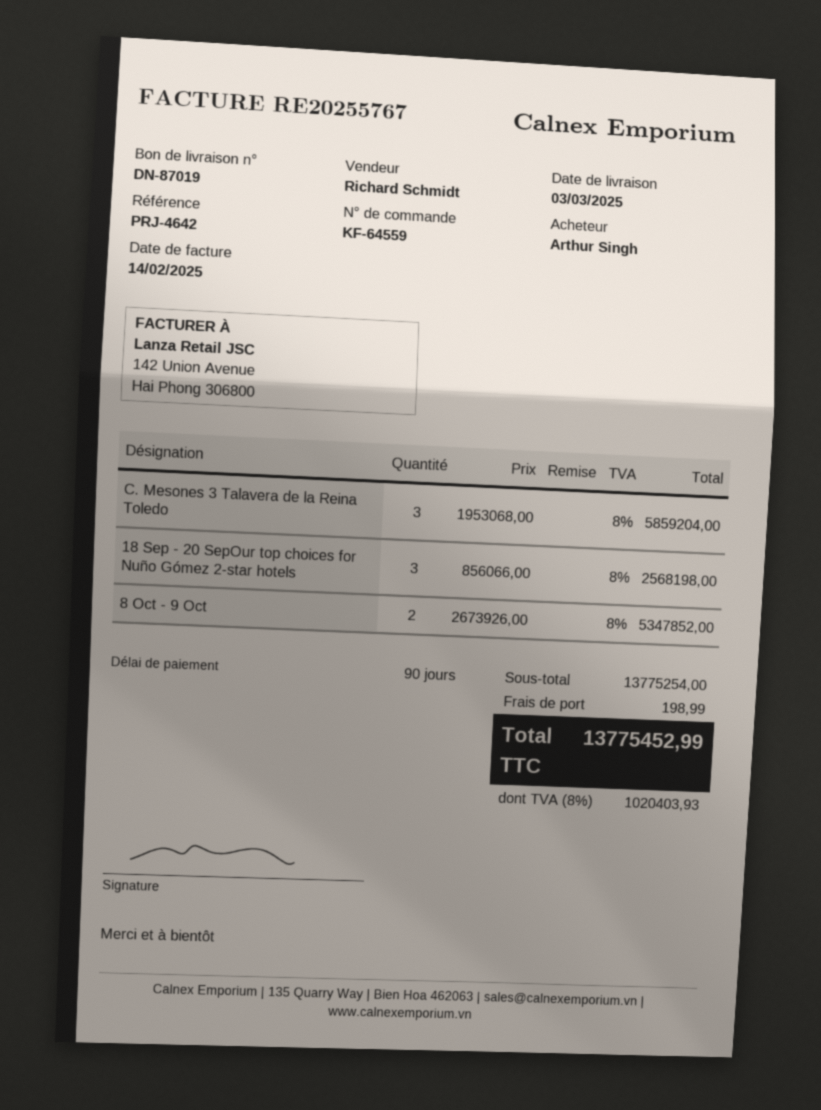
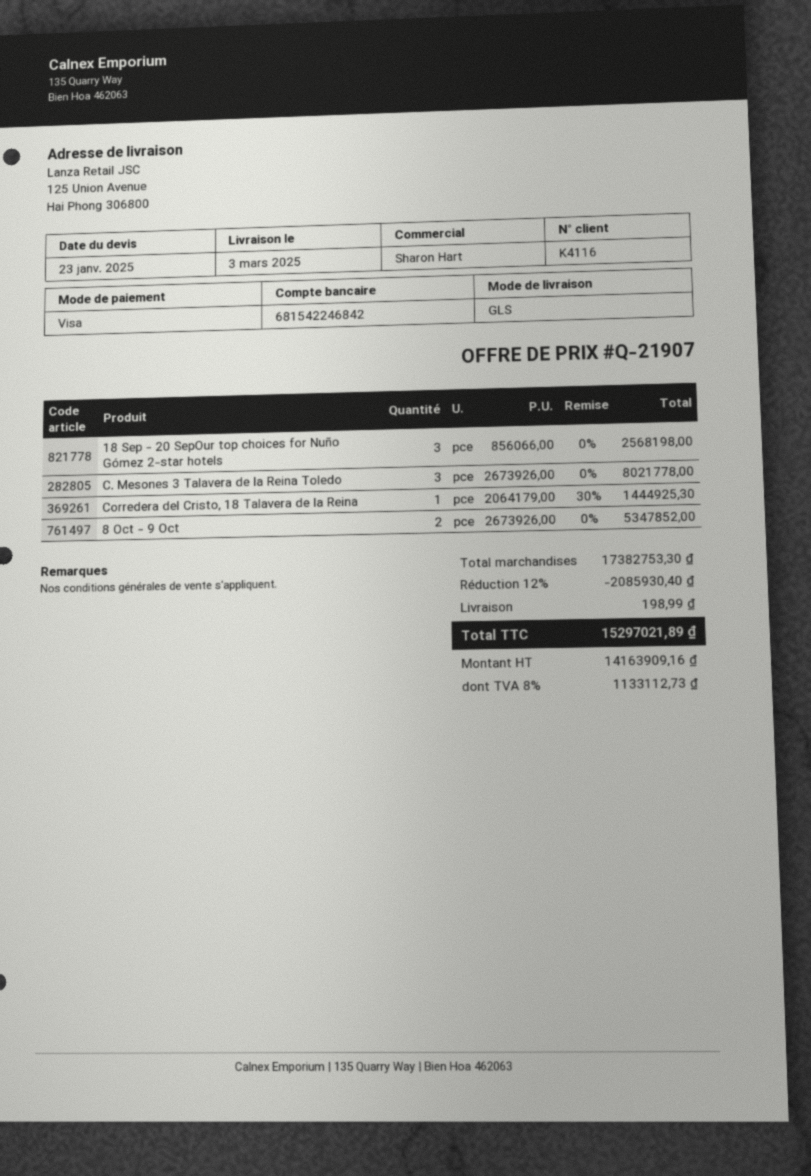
sales rep: Richard Schmidt -> Sharon Hart
C. Mesones 3 Talavera de la Reina Toledo: 3 x 1953068.00 = 5859204.00 -> 3 x 2673926.00 = 8021778.00
Corredera del Cristo, 18 Talavera de la Reina: none -> 1 x 2064179.00 - 30% = 1444925.30
subtotal: 13775254.00 -> 17382753.30
discount: none -> 12% = 2085930.40
tax: 8% = 1020403.93 -> 8% = 1133112.73
total: 13775452.99 -> 15297021.89

